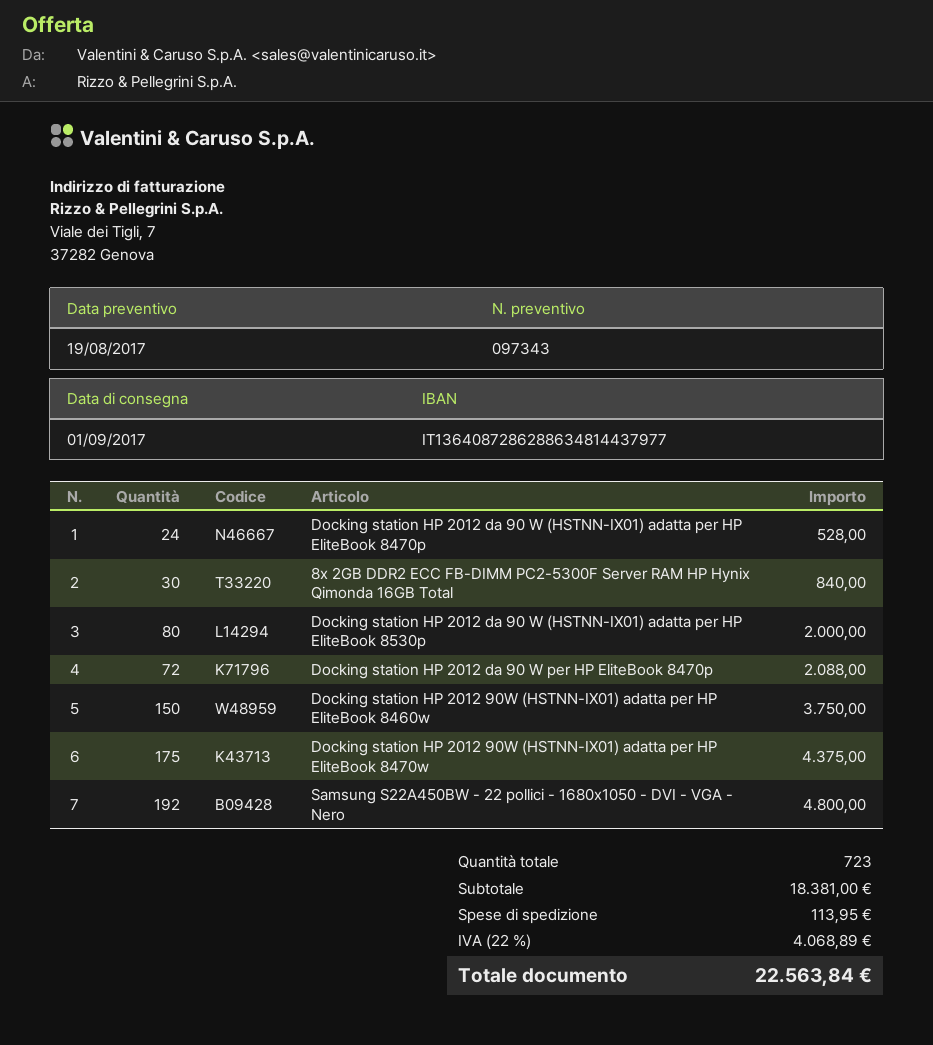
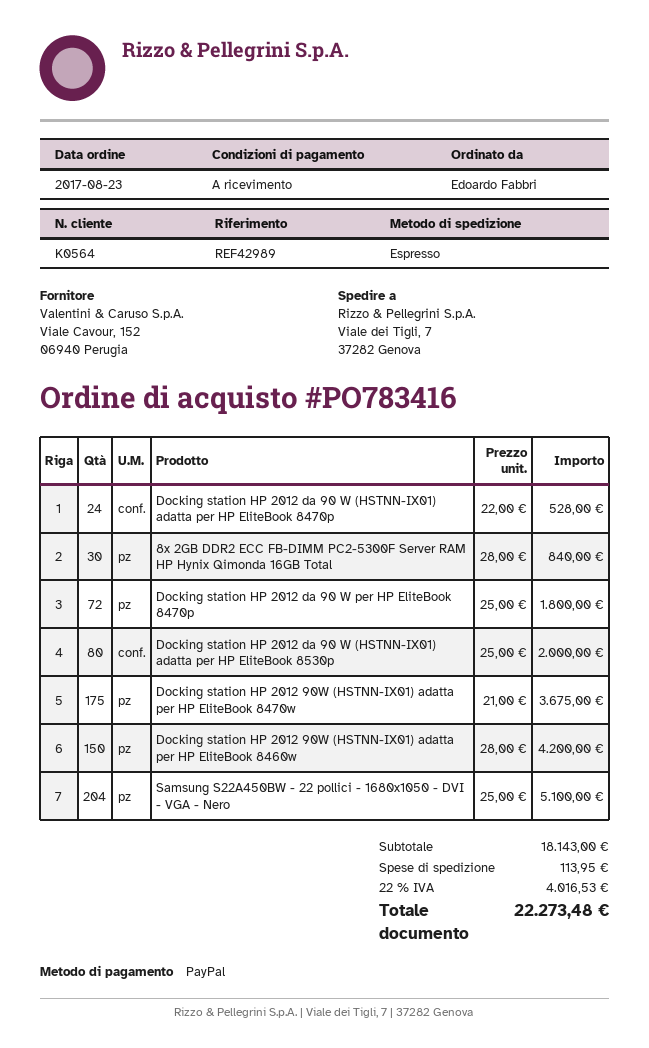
Docking station HP 2012 da 90 W per HP EliteBook 8470p: 72 for 2088.00 -> 72 for 1800.00
Docking station HP 2012 90W (HSTNN-IX01) adatta per HP EliteBook 8460w: 150 for 3750.00 -> 150 for 4200.00
Docking station HP 2012 90W (HSTNN-IX01) adatta per HP EliteBook 8470w: 175 for 4375.00 -> 175 for 3675.00
Samsung S22A450BW - 22 pollici - 1680x1050 - DVI - VGA - Nero: 192 for 4800.00 -> 204 for 5100.00
subtotal: 18381.00 -> 18143.00
tax: 22% = 4068.89 -> 22% = 4016.53
total: 22563.84 -> 22273.48

